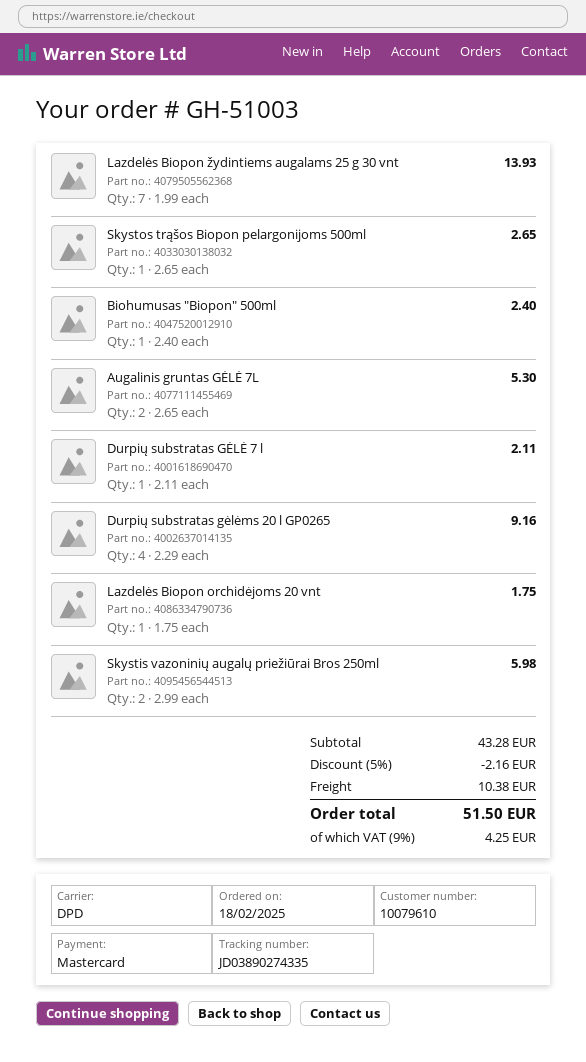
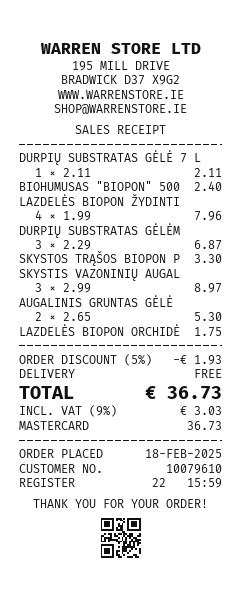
Lazdelės Biopon žydintiems augalams 25 g 30 vnt: 7 x 1.99 = 13.93 -> 4 x 1.99 = 7.96
Skystos trąšos Biopon pelargonijoms 500ml: 1 x 2.65 = 2.65 -> 1 x 3.30 = 3.30
Durpių substratas gėlėms 20 l GP0265: 4 x 2.29 = 9.16 -> 3 x 2.29 = 6.87
Skystis vazoninių augalų priežiūrai Bros 250ml: 2 x 2.99 = 5.98 -> 3 x 2.99 = 8.97
discount: 5% = 2.16 -> 5% = 1.93
shipping: 10.38 -> 0.00
tax: 9% = 4.25 -> 9% = 3.03
total: 51.50 -> 36.73

